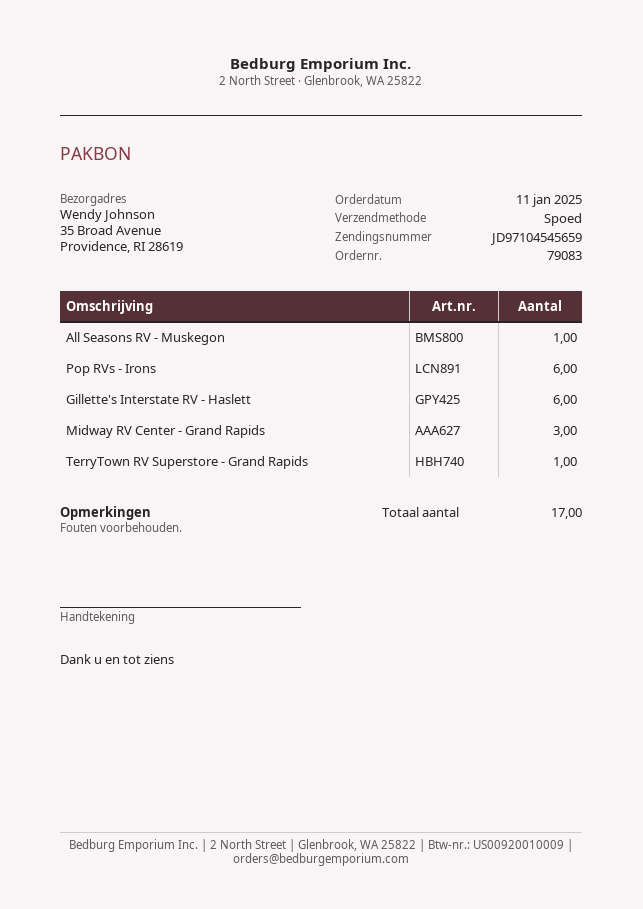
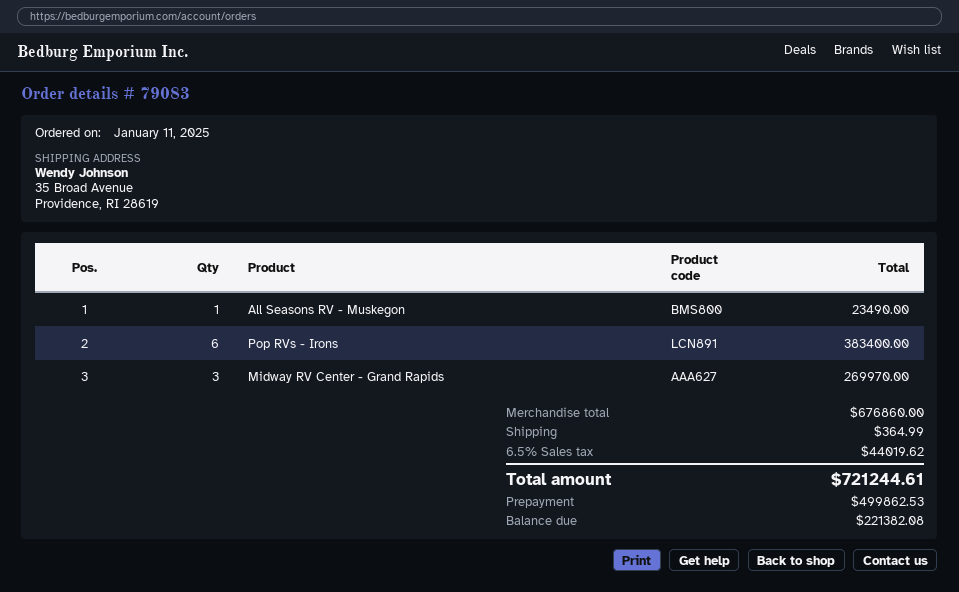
Gillette's Interstate RV - Haslett: 6 -> none
TerryTown RV Superstore - Grand Rapids: 1 -> none

